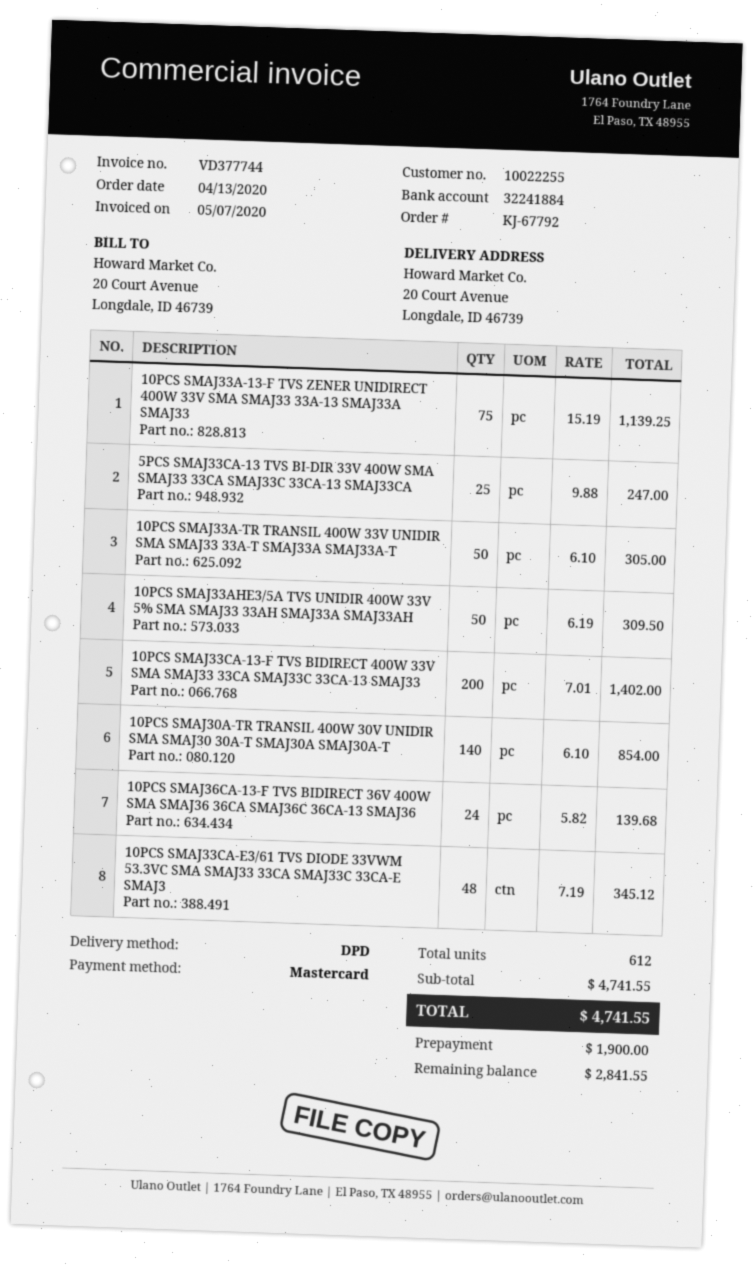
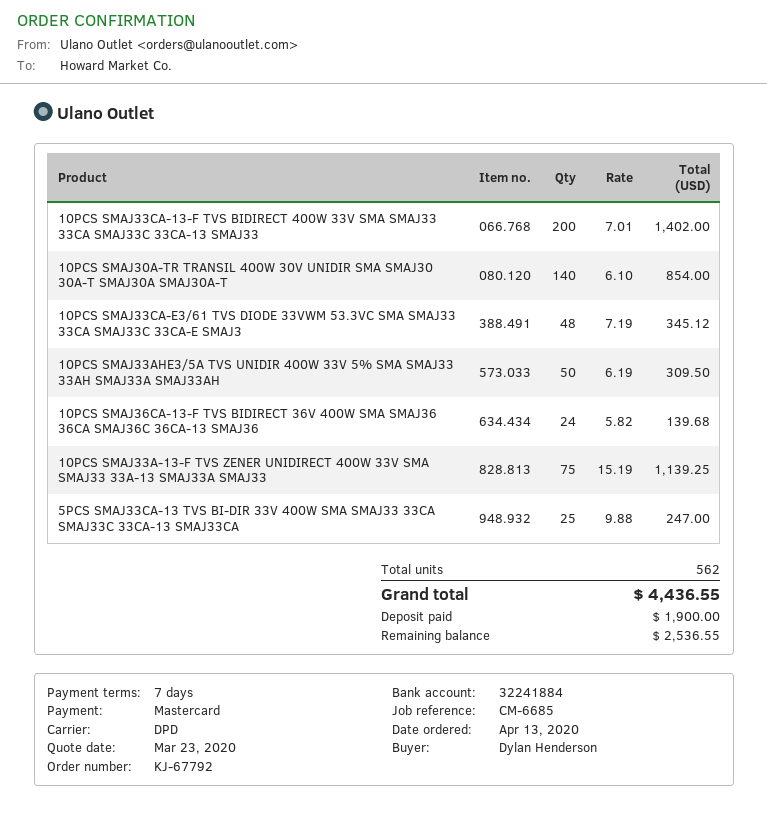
10PCS SMAJ33A-TR TRANSIL 400W 33V UNIDIR SMA SMAJ33 33A-T SMAJ33A SMAJ33A-T: 50 x 6.10 = 305.00 -> none
total quantity: 612 -> 562
total: 4741.55 -> 4436.55
balance: 2841.55 -> 2536.55

